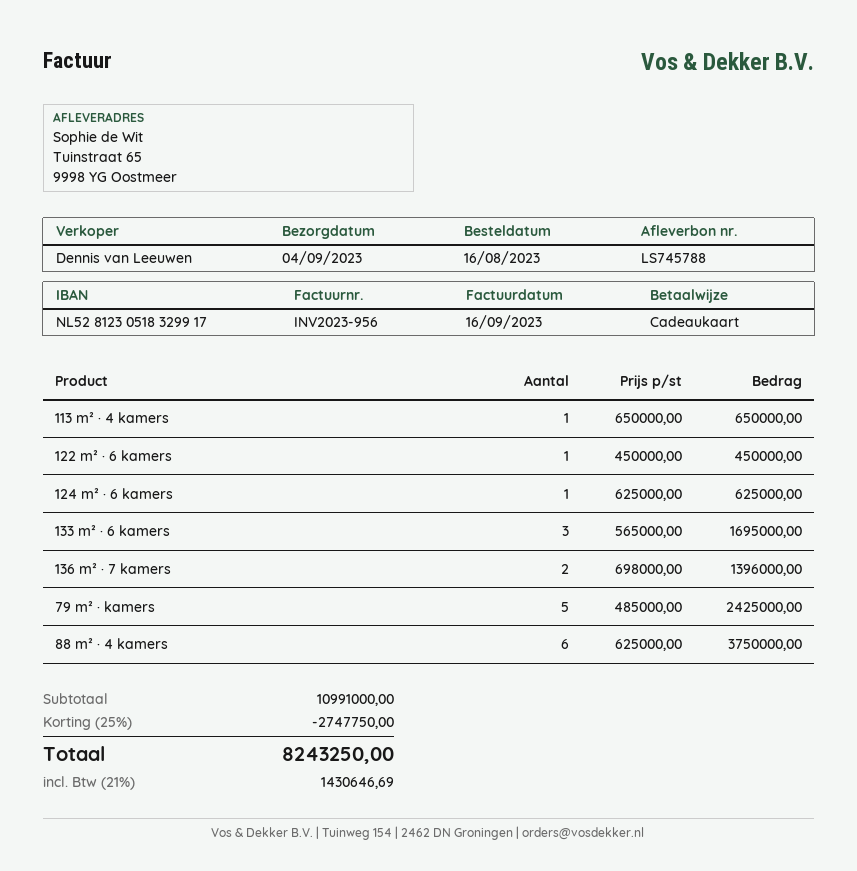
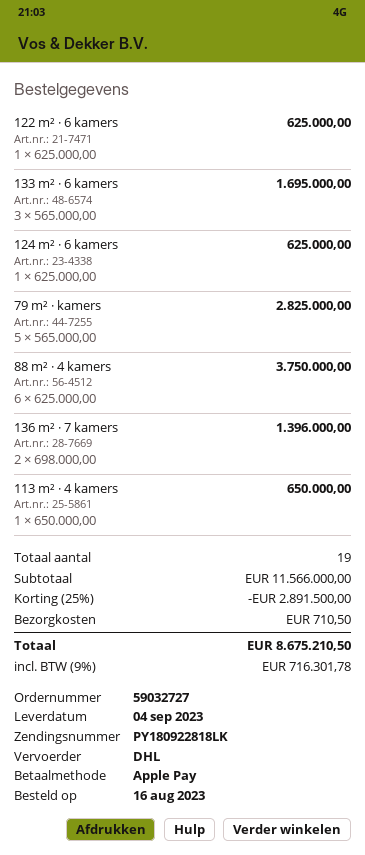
payment method: gift card -> Apple Pay
122 m² · 6 kamers: 1 x 450000.00 = 450000.00 -> 1 x 625000.00 = 625000.00
79 m² · kamers: 5 x 485000.00 = 2425000.00 -> 5 x 565000.00 = 2825000.00
subtotal: 10991000.00 -> 11566000.00
discount: 25% = 2747750.00 -> 25% = 2891500.00
shipping: none -> 710.50
tax: 21% = 1430646.69 -> 9% = 716301.78
total: 8243250.00 -> 8675210.50

